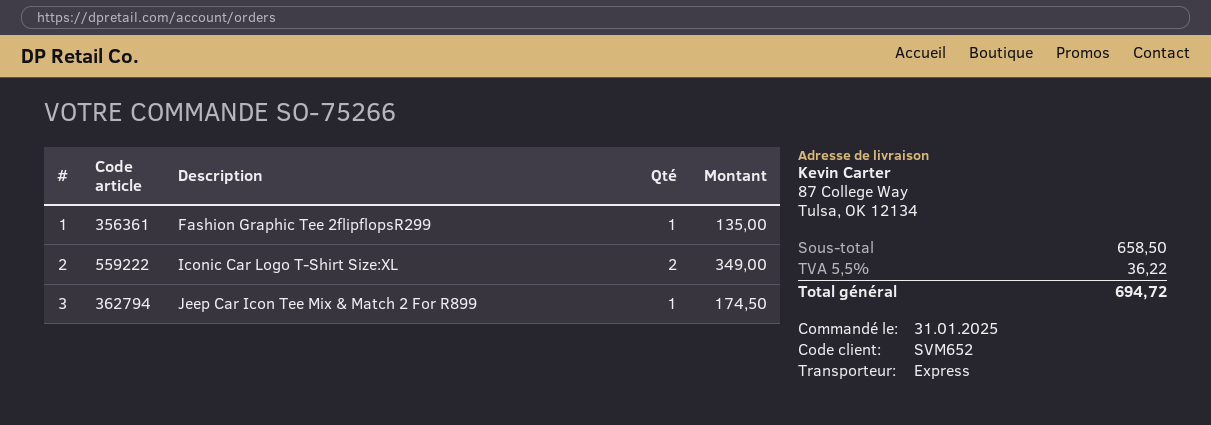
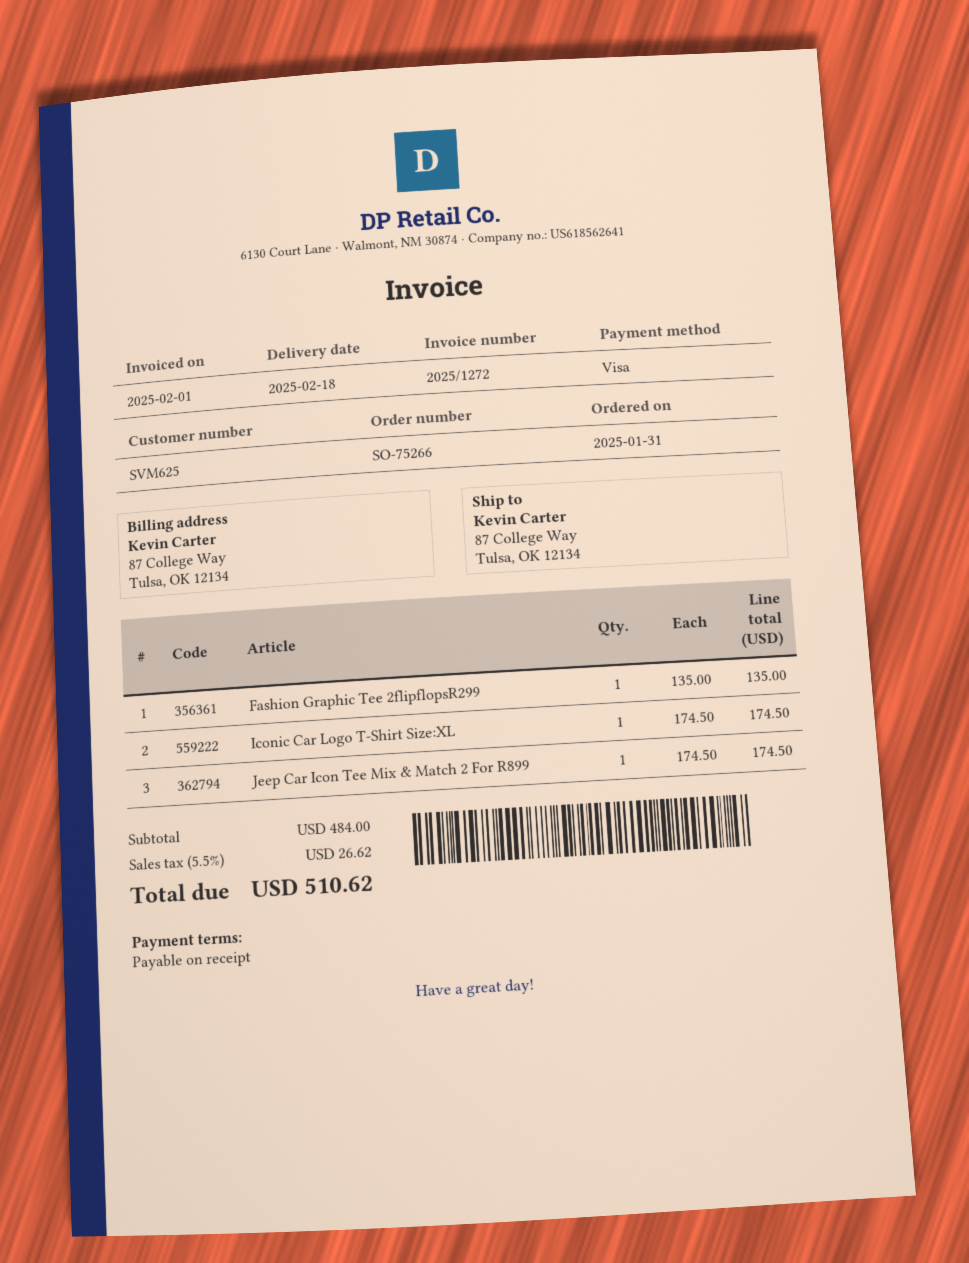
customer number: SVM652 -> SVM625
Iconic Car Logo T-Shirt Size:XL: 2 for 349.00 -> 1 for 174.50
subtotal: 658.50 -> 484.00
tax: 5.5% = 36.22 -> 5.5% = 26.62
total: 694.72 -> 510.62

